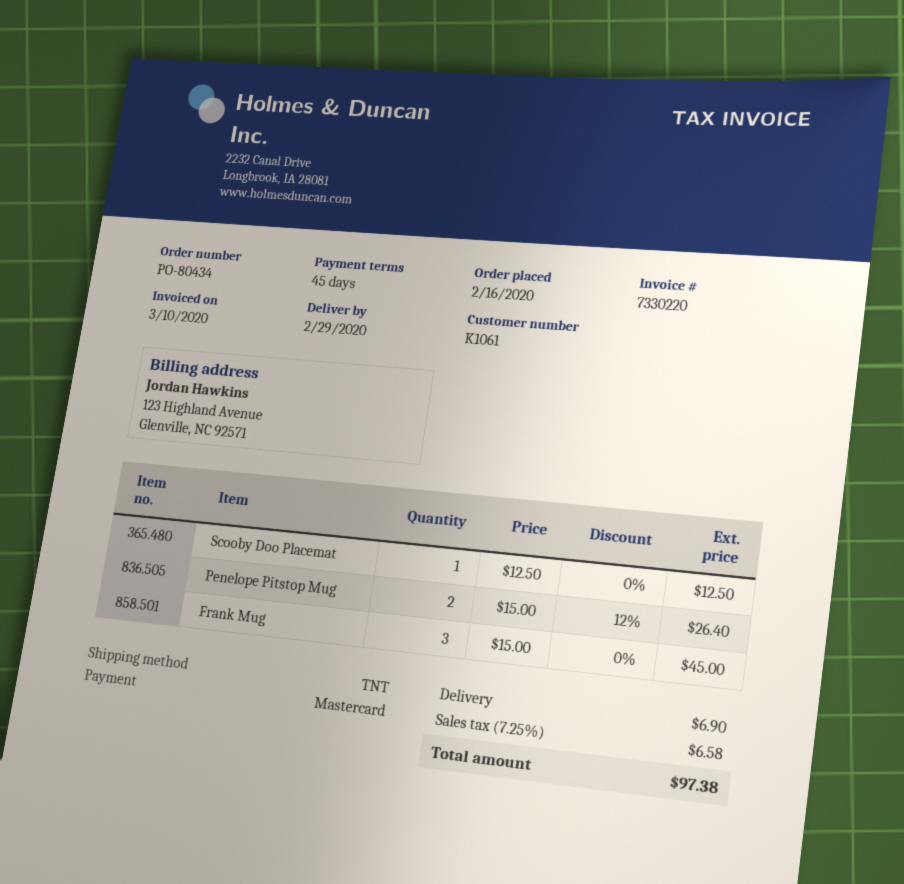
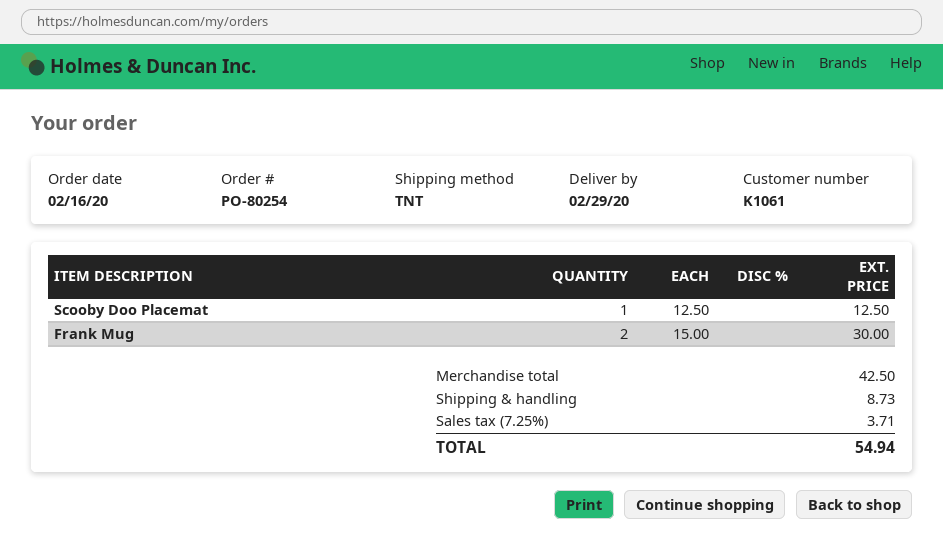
order number: PO-80434 -> PO-80254
Penelope Pitstop Mug: 2 x 15.00 - 12% = 26.40 -> none
Frank Mug: 3 x 15.00 = 45.00 -> 2 x 15.00 = 30.00
shipping: 6.90 -> 8.73
tax: 7.25% = 6.58 -> 7.25% = 3.71
total: 97.38 -> 54.94

